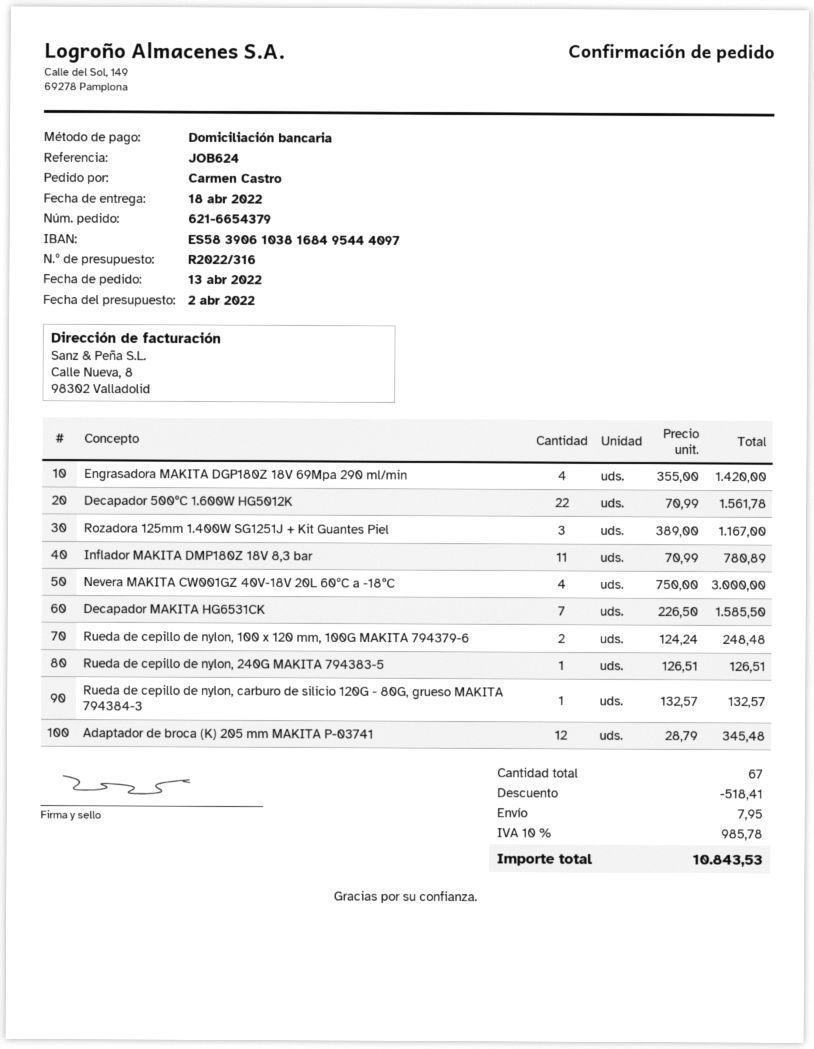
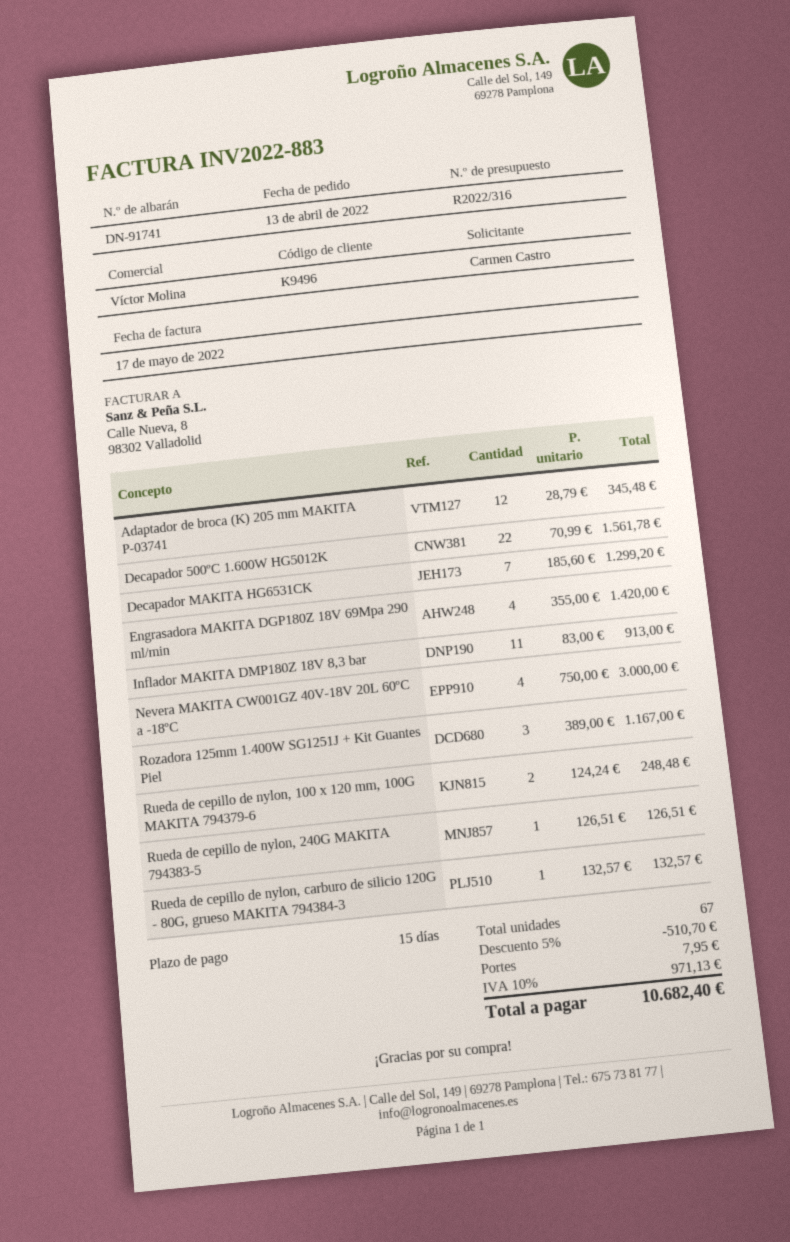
Inflador MAKITA DMP180Z 18V 8,3 bar: 11 x 70.99 = 780.89 -> 11 x 83.00 = 913.00
Decapador MAKITA HG6531CK: 7 x 226.50 = 1585.50 -> 7 x 185.60 = 1299.20
discount: 518.41 -> 510.70
tax: 10% = 985.78 -> 10% = 971.13
total: 10843.53 -> 10682.40

